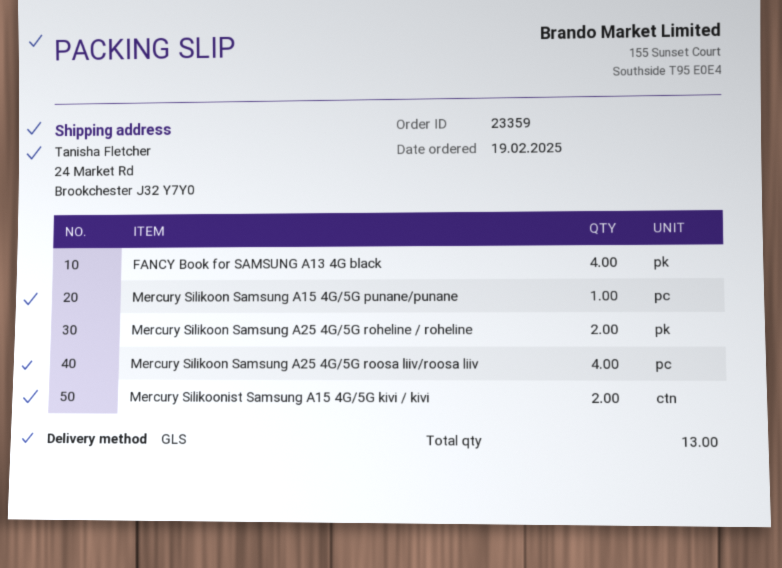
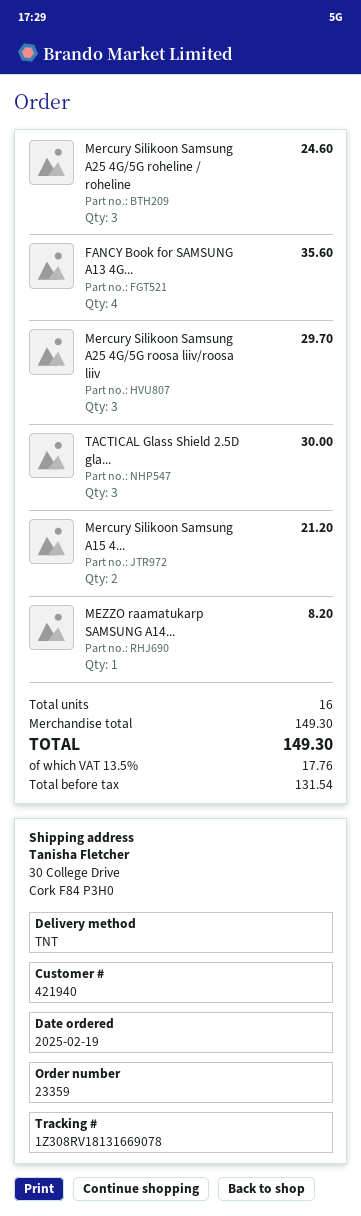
shipping method: GLS -> TNT
ship to: 24 Market Rd, Brookchester J32 Y7Y0 -> 30 College Drive, Cork F84 P3H0
Mercury Silikoon Samsung A15 4G/5G punane/punane: 1 -> 2
Mercury Silikoon Samsung A25 4G/5G roheline / roheline: 2 -> 3
Mercury Silikoon Samsung A25 4G/5G roosa liiv/roosa liiv: 4 -> 3
Mercury Silikoonist Samsung A15 4G/5G kivi / kivi: 2 -> none
TACTICAL Glass Shield 2.5D gla...: none -> 3
MEZZO raamatukarp SAMSUNG A14...: none -> 1
total quantity: 13 -> 16

